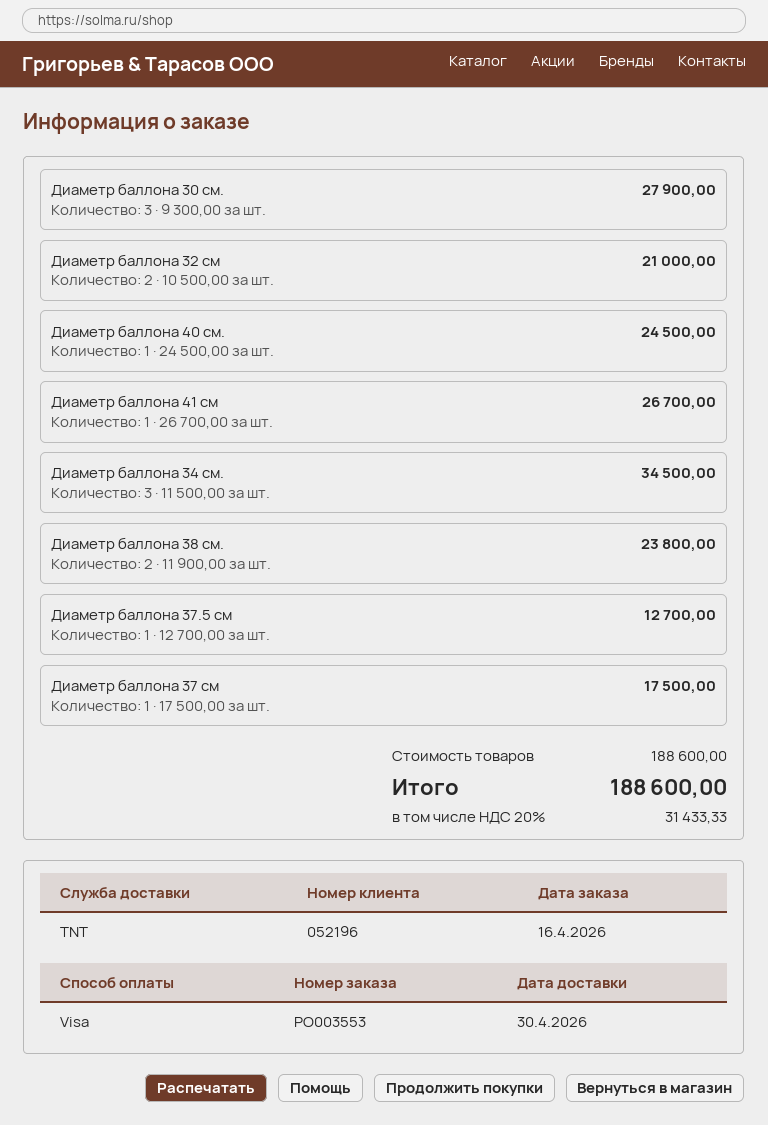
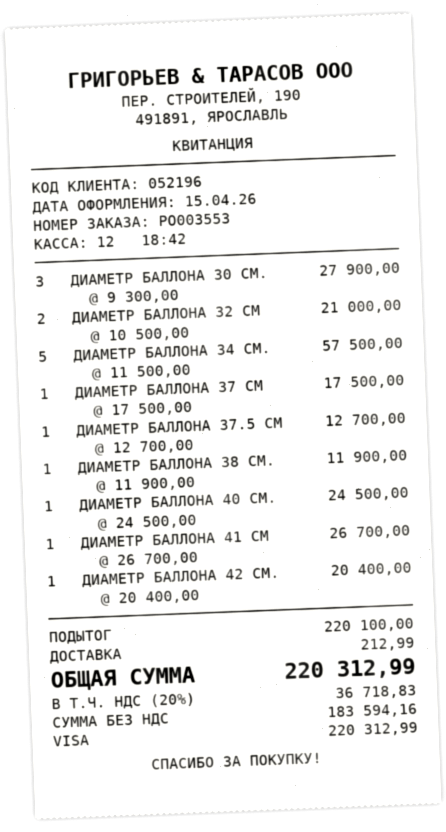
order date: 2026-04-16 -> 2026-04-15
Диаметр баллона 34 см.: 3 x 11500.00 = 34500.00 -> 5 x 11500.00 = 57500.00
Диаметр баллона 38 см.: 2 x 11900.00 = 23800.00 -> 1 x 11900.00 = 11900.00
ДИАМЕТР БАЛЛОНА 42 СМ.: none -> 1 x 20400.00 = 20400.00
subtotal: 188600.00 -> 220100.00
shipping: none -> 212.99
tax: 20% = 31433.33 -> 20% = 36718.83
total: 188600.00 -> 220312.99

